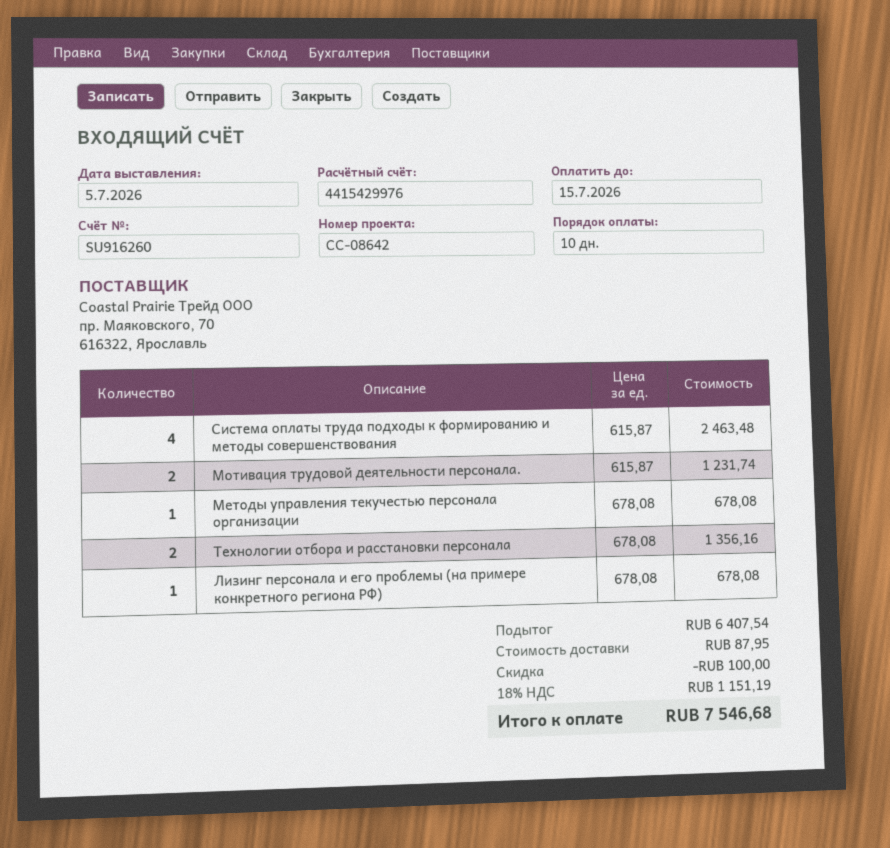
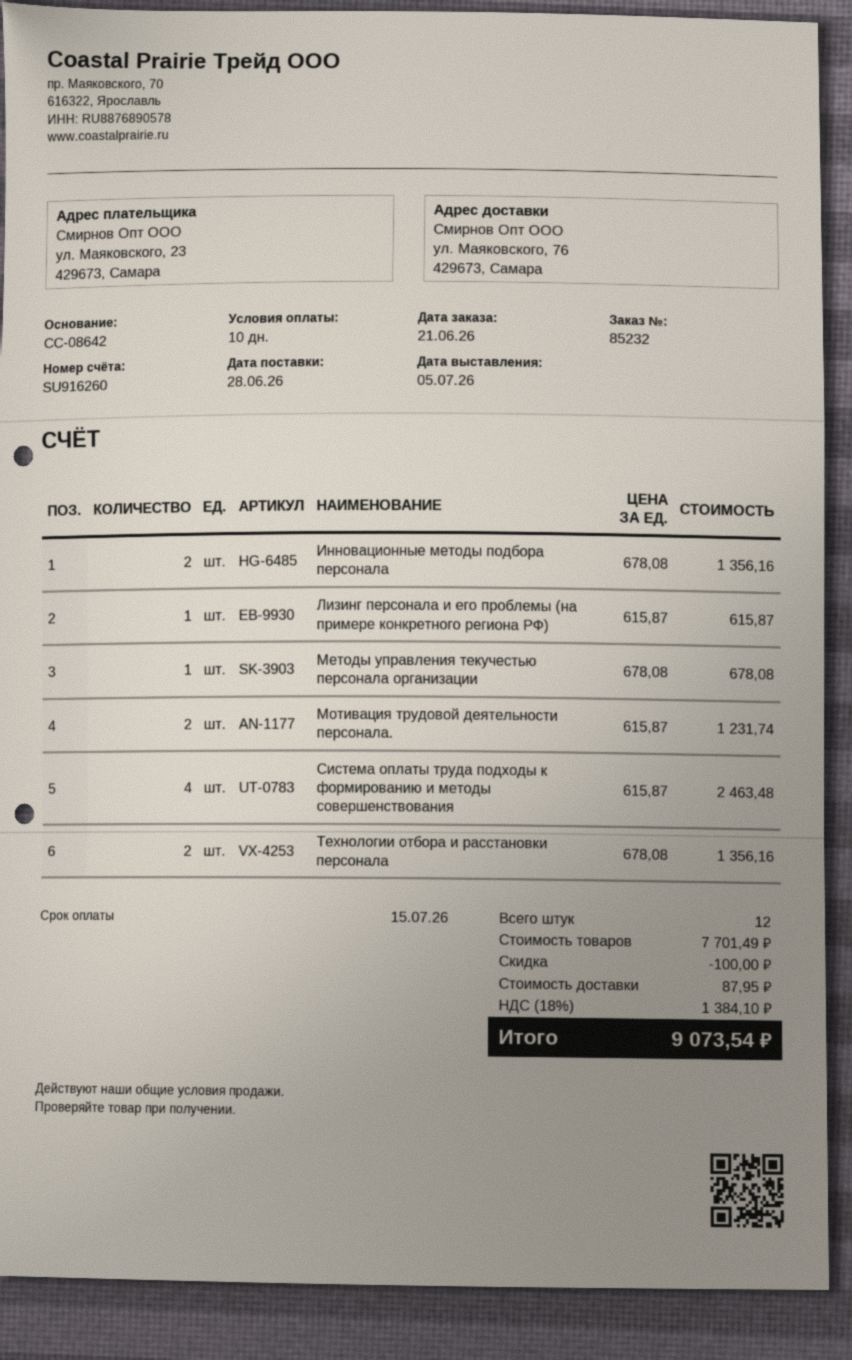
Лизинг персонала и его проблемы (на примере конкретного региона РФ): 1 x 678.08 = 678.08 -> 1 x 615.87 = 615.87
Инновационные методы подбора персонала: none -> 2 x 678.08 = 1356.16
subtotal: 6407.54 -> 7701.49
tax: 18% = 1151.19 -> 18% = 1384.10
total: 7546.68 -> 9073.54

